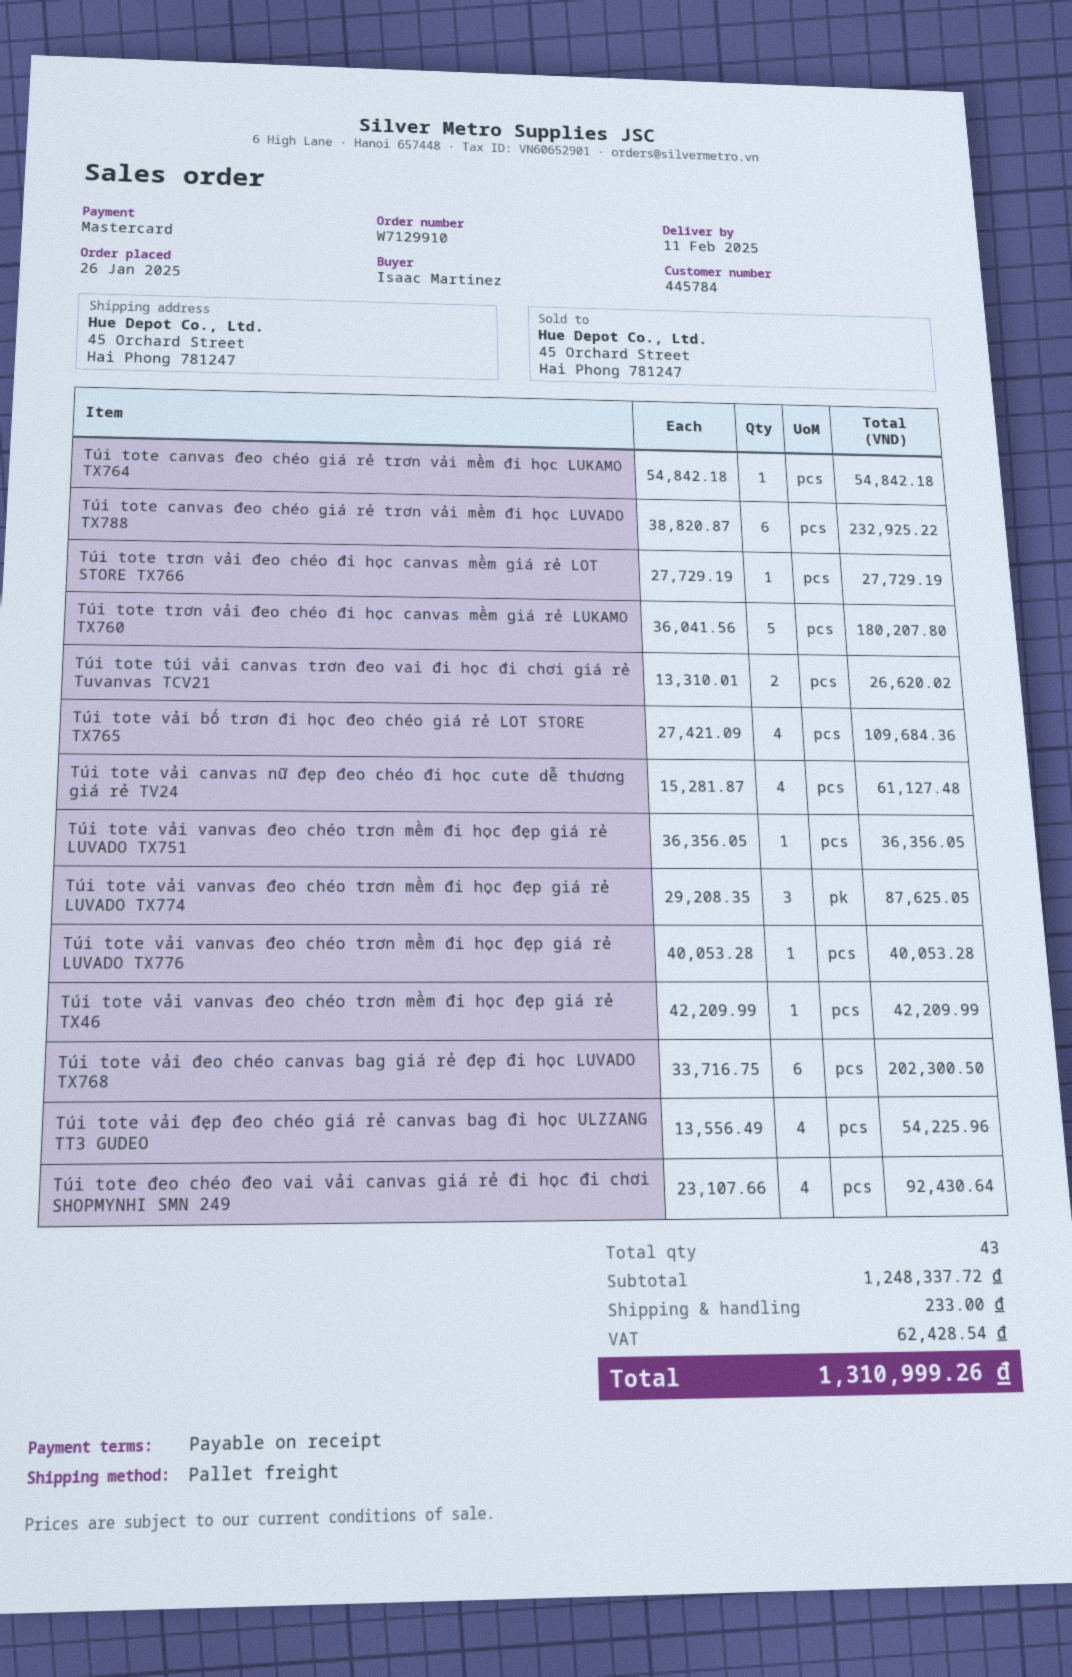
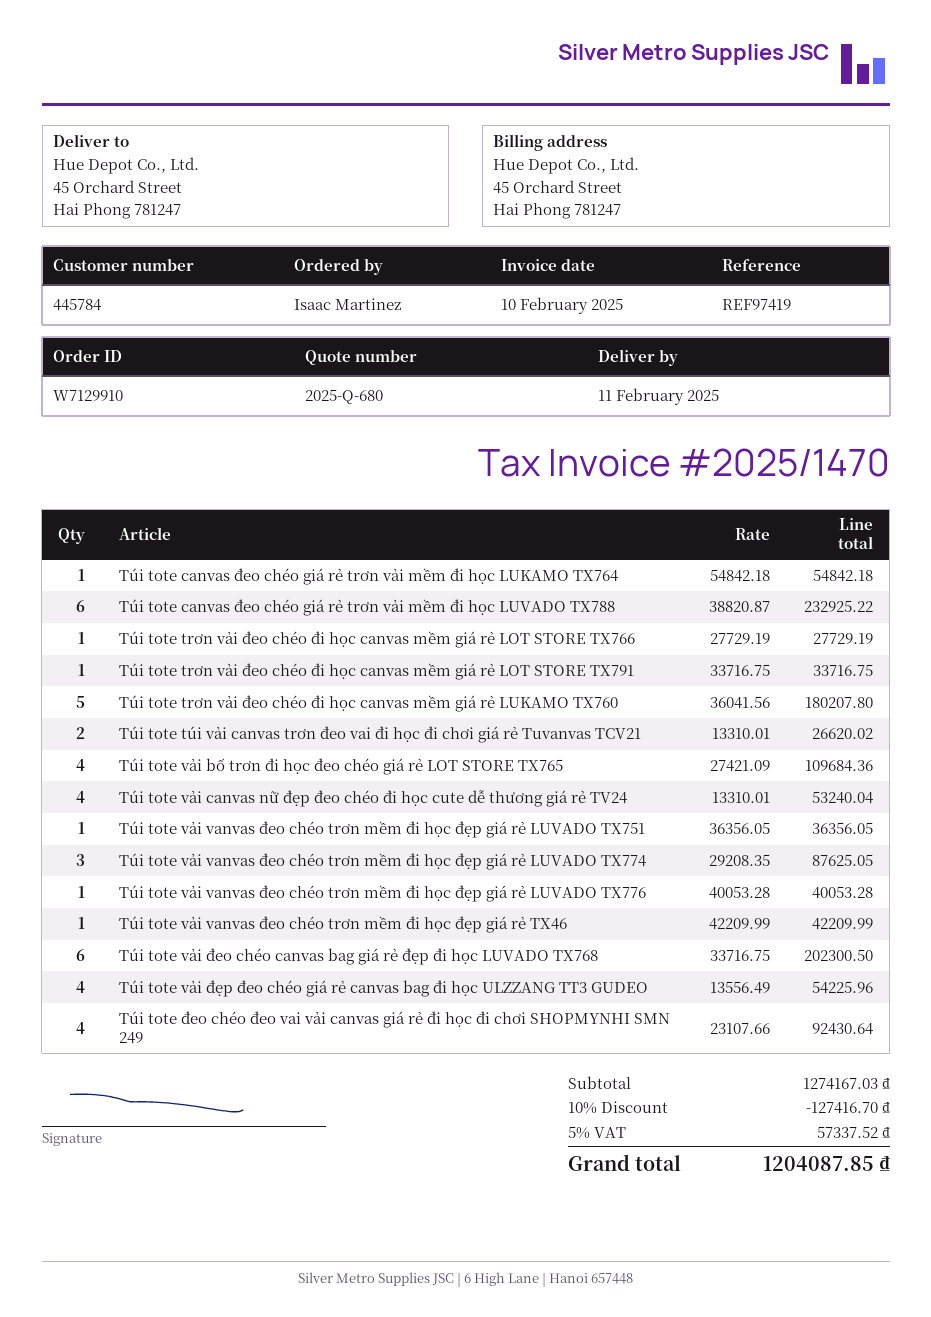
Túi tote vải canvas nữ đẹp đeo chéo đi học cute dễ thương giá rẻ TV24: 4 x 15281.87 = 61127.48 -> 4 x 13310.01 = 53240.04
Túi tote trơn vải đeo chéo đi học canvas mềm giá rẻ LOT STORE TX791: none -> 1 x 33716.75 = 33716.75
subtotal: 1248337.72 -> 1274167.03
discount: none -> 10% = 127416.70
shipping: 233.00 -> none
tax: 62428.54 -> 57337.52
total: 1310999.26 -> 1204087.85

